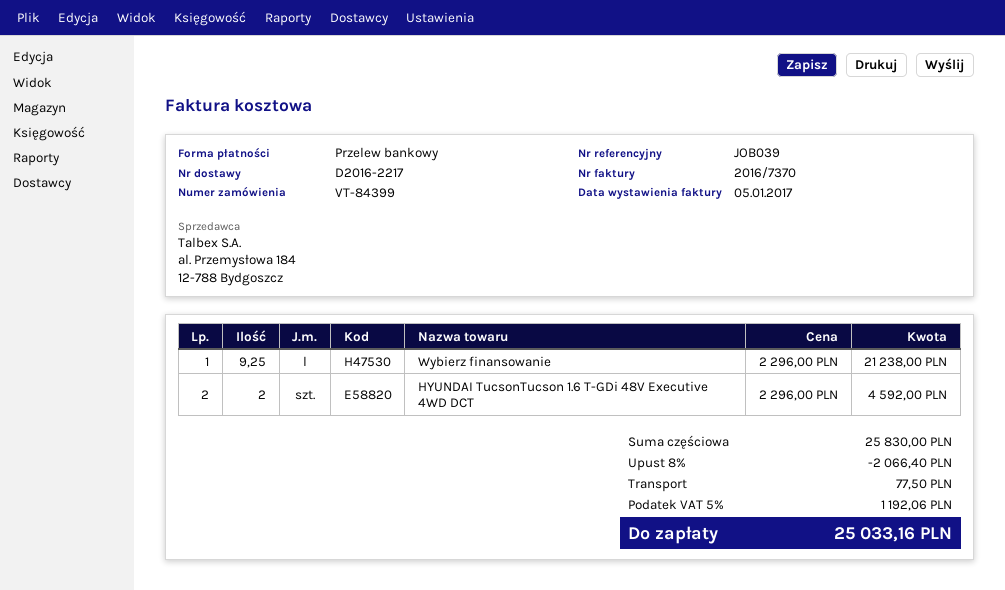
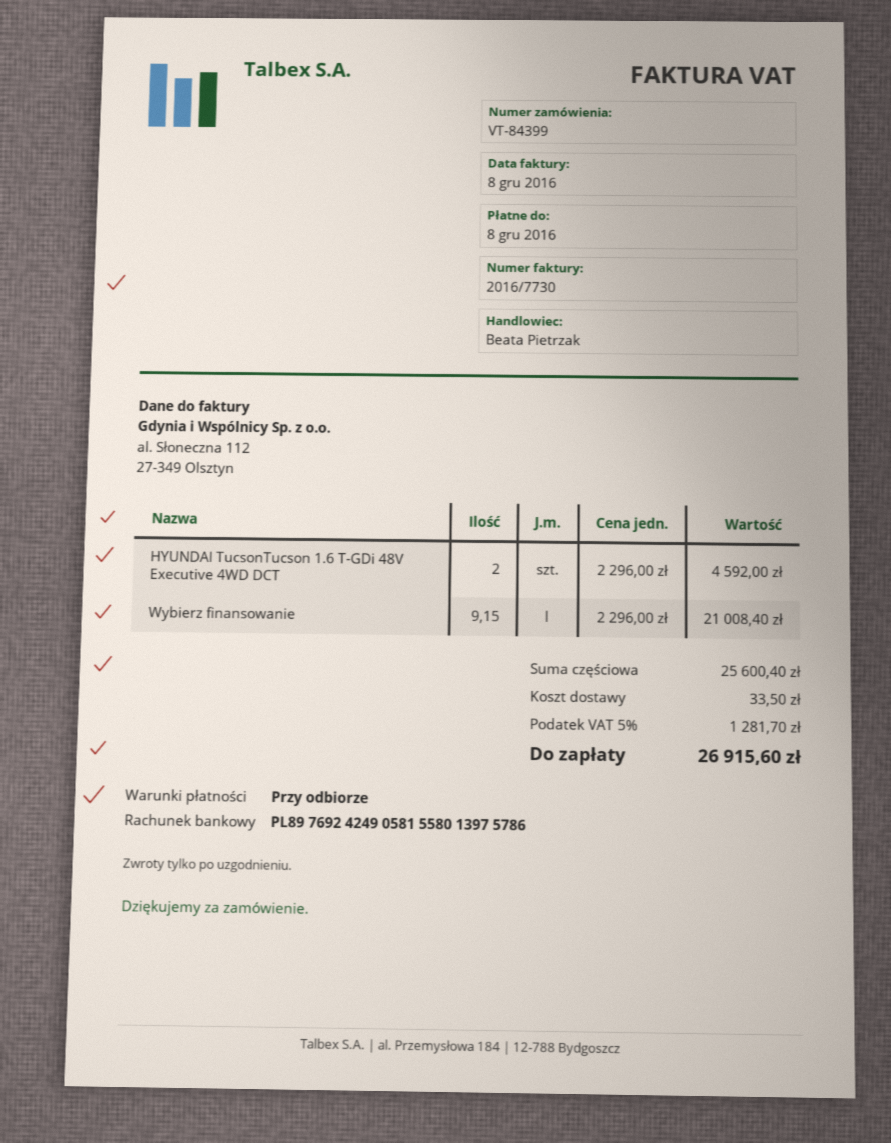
invoice number: 2016/7370 -> 2016/7730
invoice date: 2017-01-05 -> 2016-12-08
Wybierz finansowanie: 9.25 x 2296.00 = 21238.00 -> 9.15 x 2296.00 = 21008.40
subtotal: 25830.00 -> 25600.40
discount: 8% = 2066.40 -> none
shipping: 77.50 -> 33.50
tax: 5% = 1192.06 -> 5% = 1281.70
total: 25033.16 -> 26915.60

